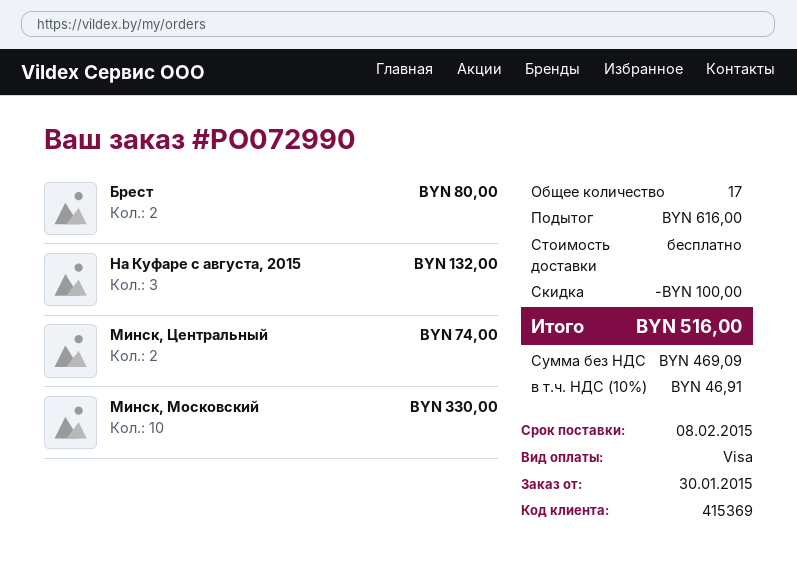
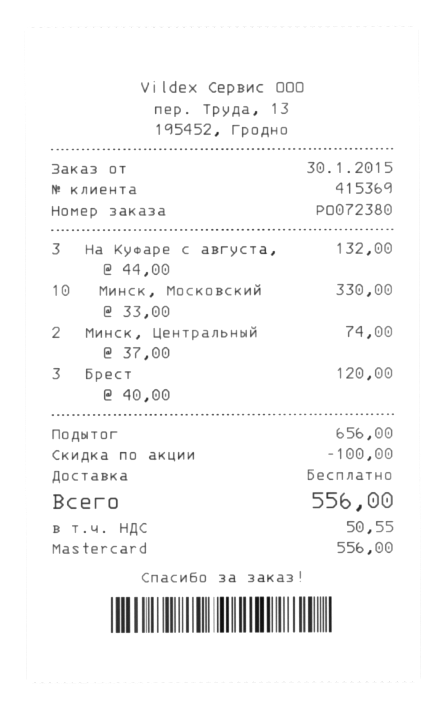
order number: PO072990 -> PO072380
payment method: Visa -> Mastercard
Брест: 2 for 80.00 -> 3 for 120.00
subtotal: 616.00 -> 656.00
tax: 46.91 -> 50.55
total: 516.00 -> 556.00

